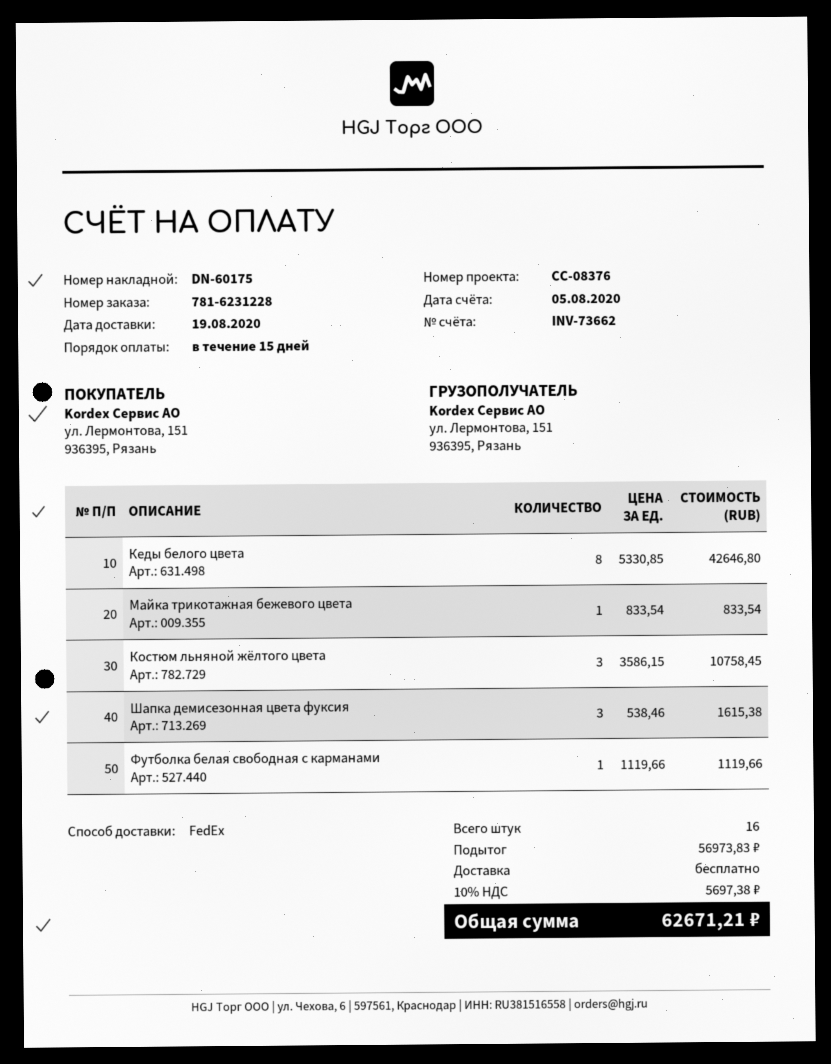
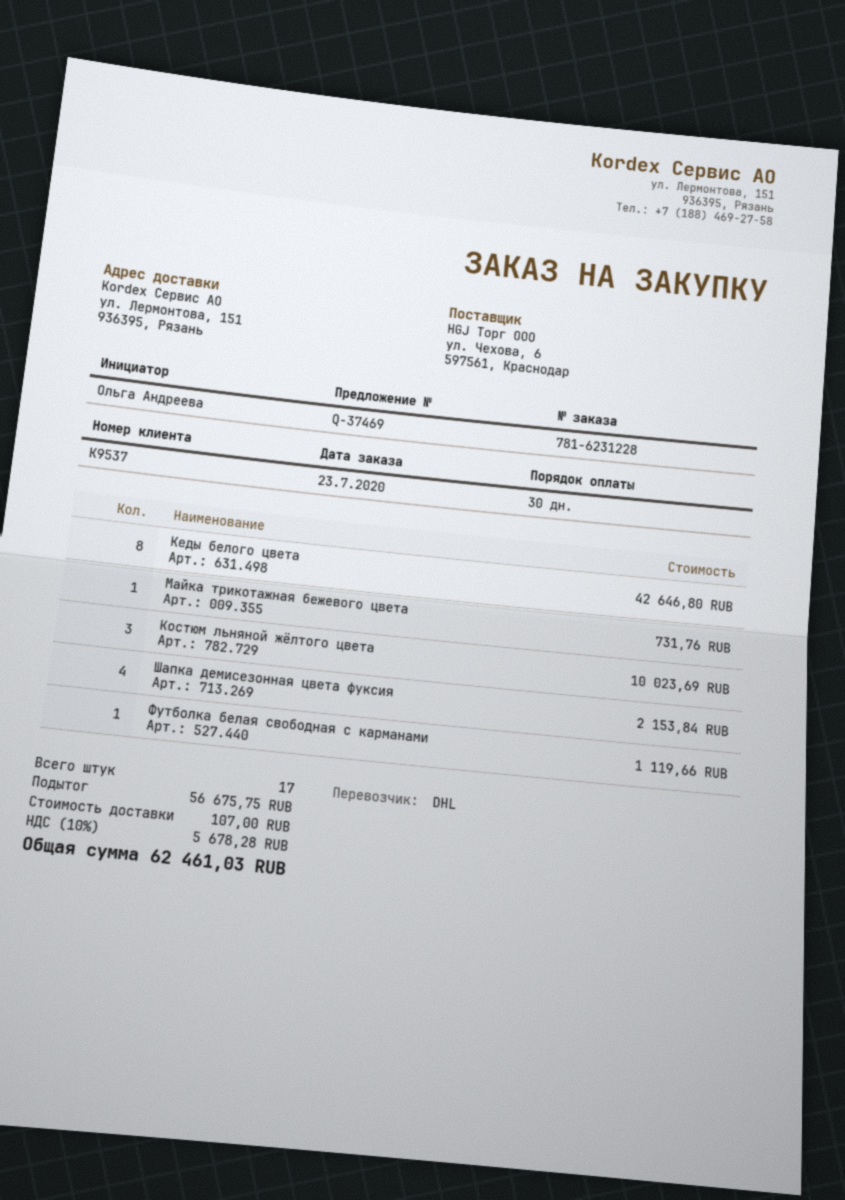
payment terms: 15 days -> 30 days
shipping method: FedEx -> DHL
Майка трикотажная бежевого цвета: 1 for 833.54 -> 1 for 731.76
Костюм льняной жёлтого цвета: 3 for 10758.45 -> 3 for 10023.69
Шапка демисезонная цвета фуксия: 3 for 1615.38 -> 4 for 2153.84
total quantity: 16 -> 17
subtotal: 56973.83 -> 56675.75
shipping: 0.00 -> 107.00
tax: 10% = 5697.38 -> 10% = 5678.28
total: 62671.21 -> 62461.03

